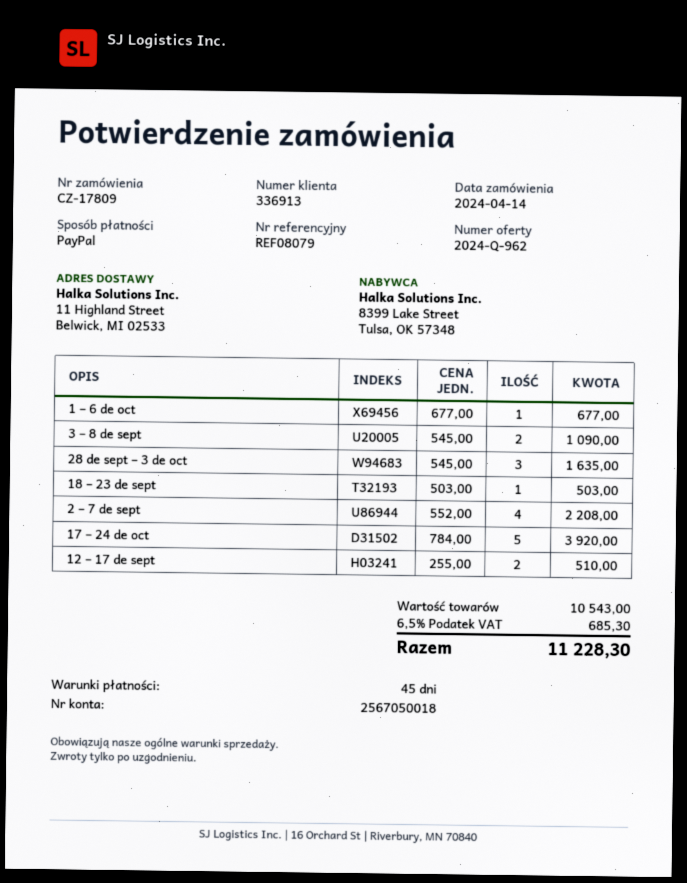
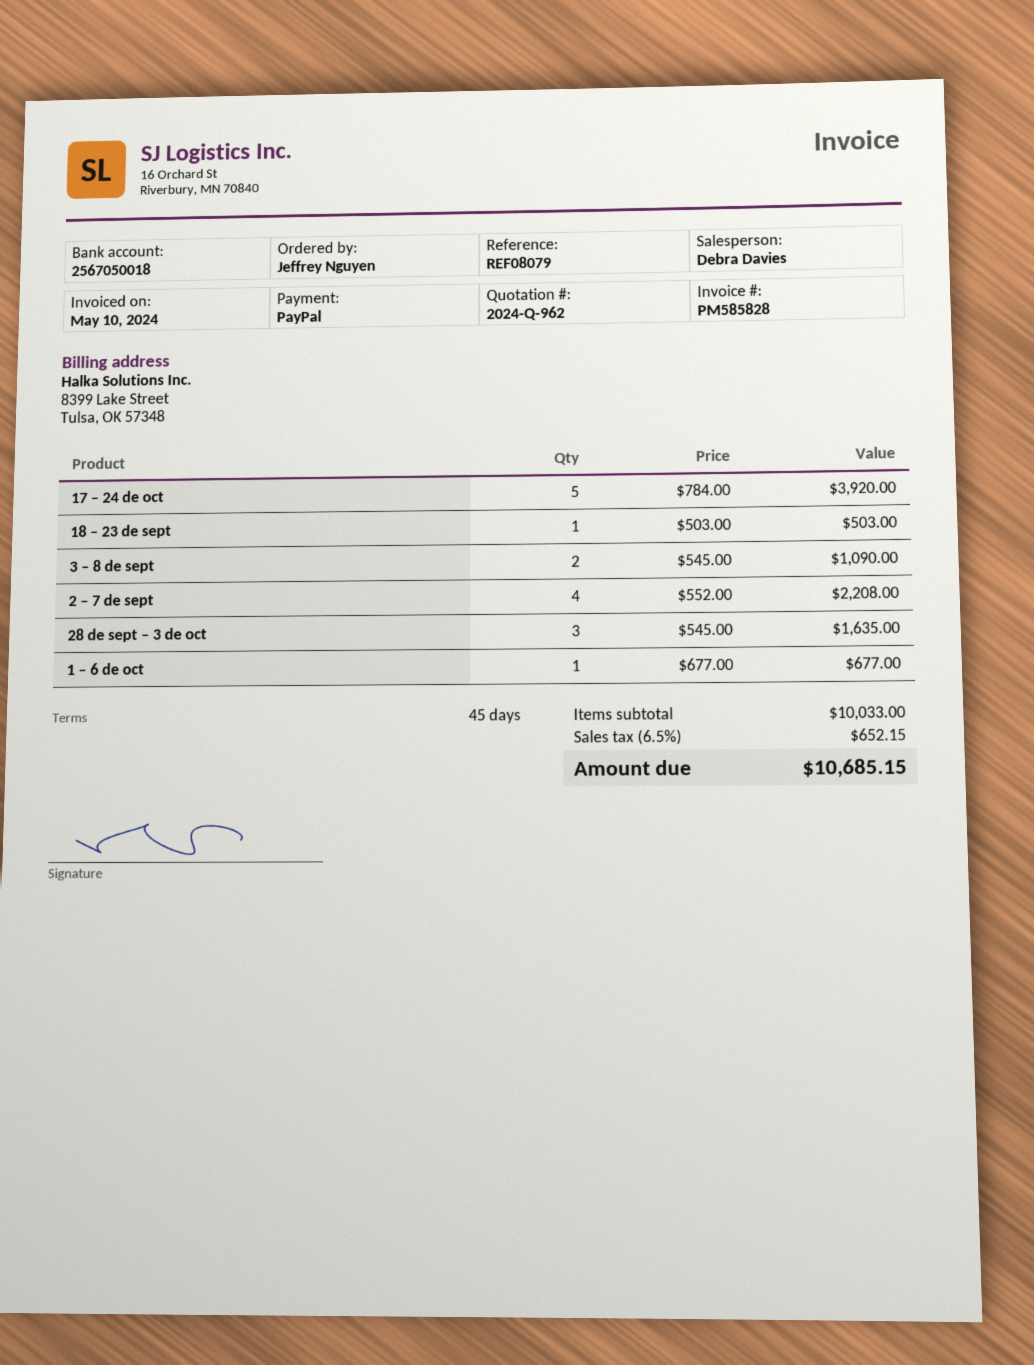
12 – 17 de sept: 2 x 255.00 = 510.00 -> none
subtotal: 10543.00 -> 10033.00
tax: 6.5% = 685.30 -> 6.5% = 652.15
total: 11228.30 -> 10685.15

